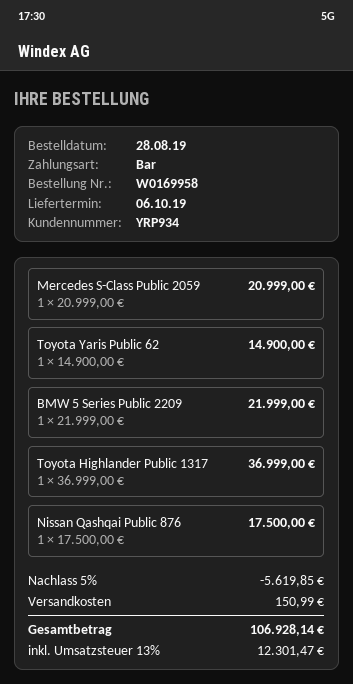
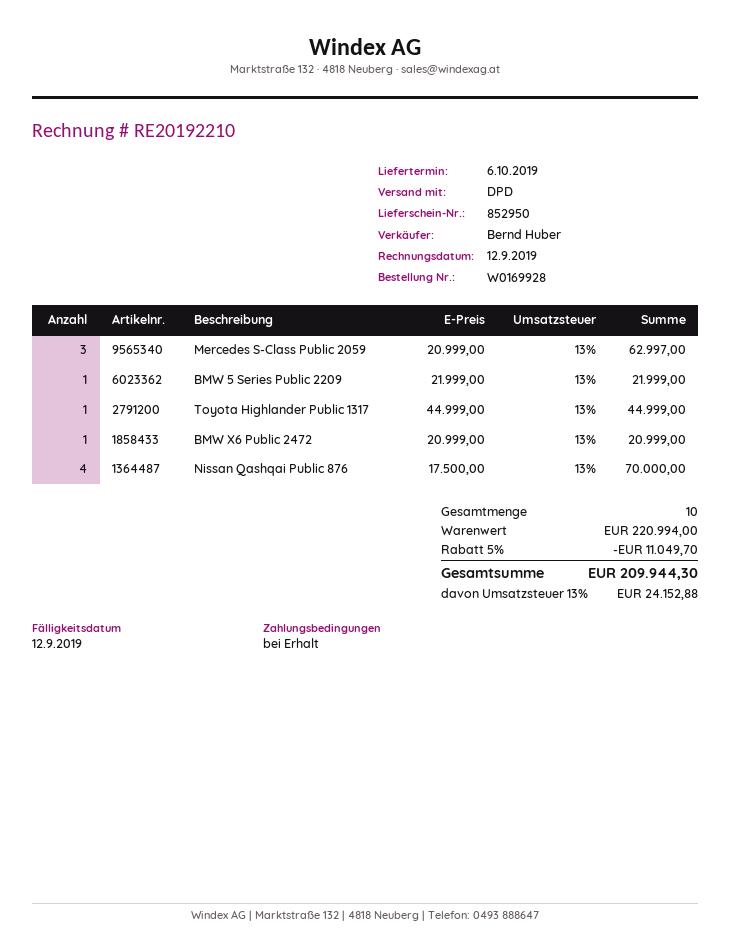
order number: W0169958 -> W0169928
Mercedes S-Class Public 2059: 1 x 20999.00 = 20999.00 -> 3 x 20999.00 = 62997.00
Toyota Yaris Public 62: 1 x 14900.00 = 14900.00 -> none
Toyota Highlander Public 1317: 1 x 36999.00 = 36999.00 -> 1 x 44999.00 = 44999.00
Nissan Qashqai Public 876: 1 x 17500.00 = 17500.00 -> 4 x 17500.00 = 70000.00
BMW X6 Public 2472: none -> 1 x 20999.00 = 20999.00
discount: 5% = 5619.85 -> 5% = 11049.70
shipping: 150.99 -> none
tax: 13% = 12301.47 -> 13% = 24152.88
total: 106928.14 -> 209944.30

